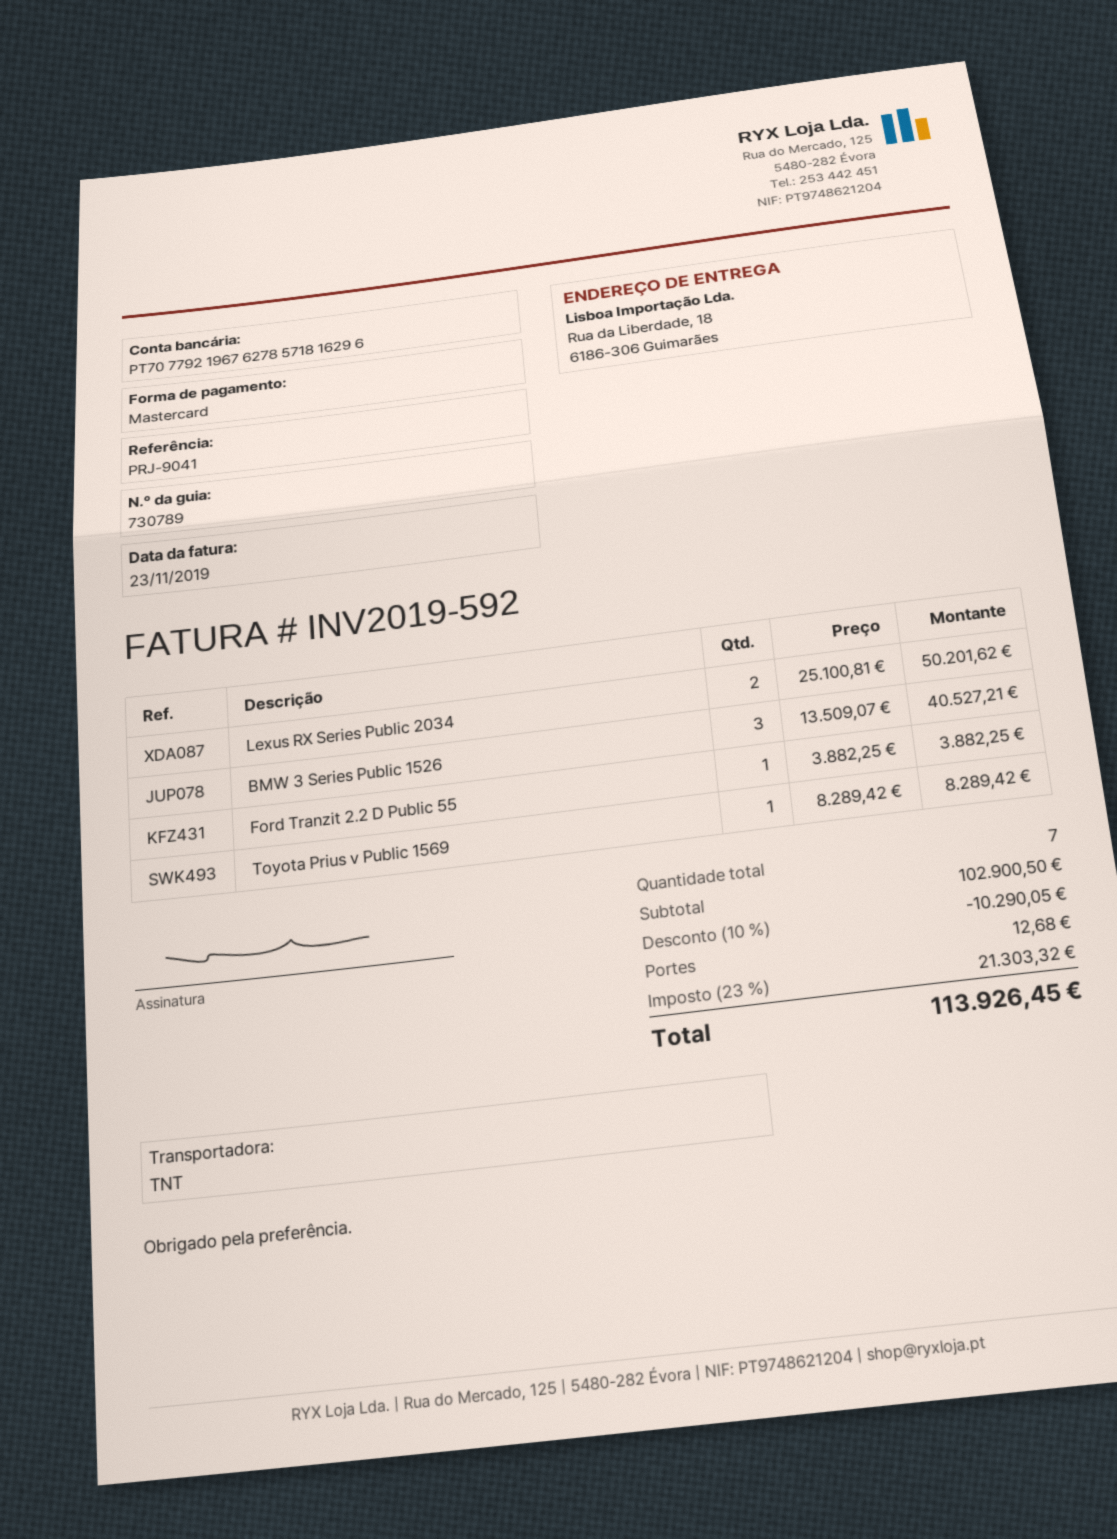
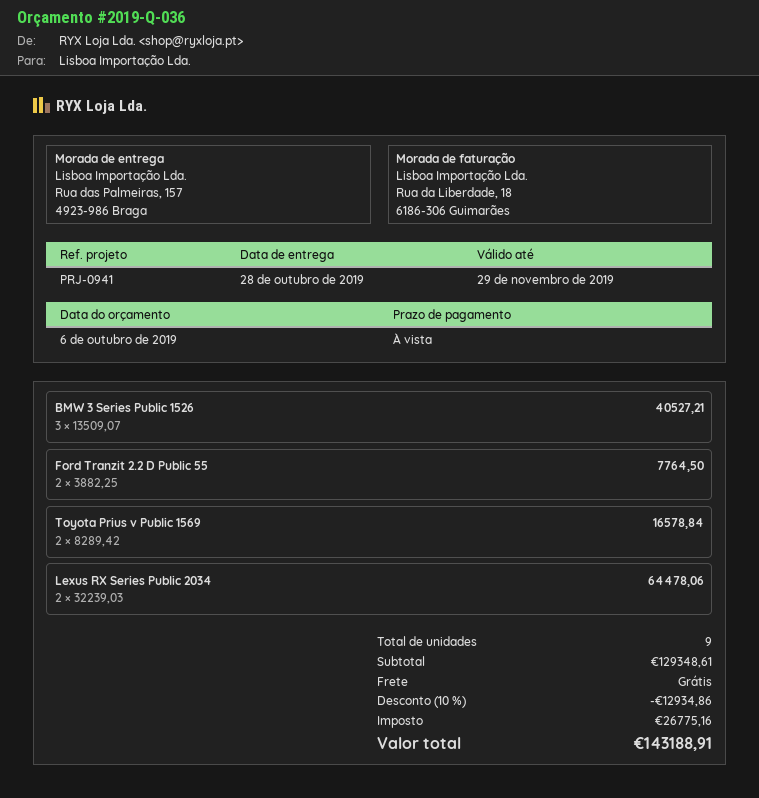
reference: PRJ-9041 -> PRJ-0941
ship to: Rua da Liberdade, 18, 6186-306 Guimarães -> Rua das Palmeiras, 157, 4923-986 Braga
Lexus RX Series Public 2034: 2 x 25100.81 = 50201.62 -> 2 x 32239.03 = 64478.06
Ford Tranzit 2.2 D Public 55: 1 x 3882.25 = 3882.25 -> 2 x 3882.25 = 7764.50
Toyota Prius v Public 1569: 1 x 8289.42 = 8289.42 -> 2 x 8289.42 = 16578.84
total quantity: 7 -> 9
subtotal: 102900.50 -> 129348.61
discount: 10% = 10290.05 -> 10% = 12934.86
shipping: 12.68 -> 0.00
tax: 21303.32 -> 26775.16
total: 113926.45 -> 143188.91

